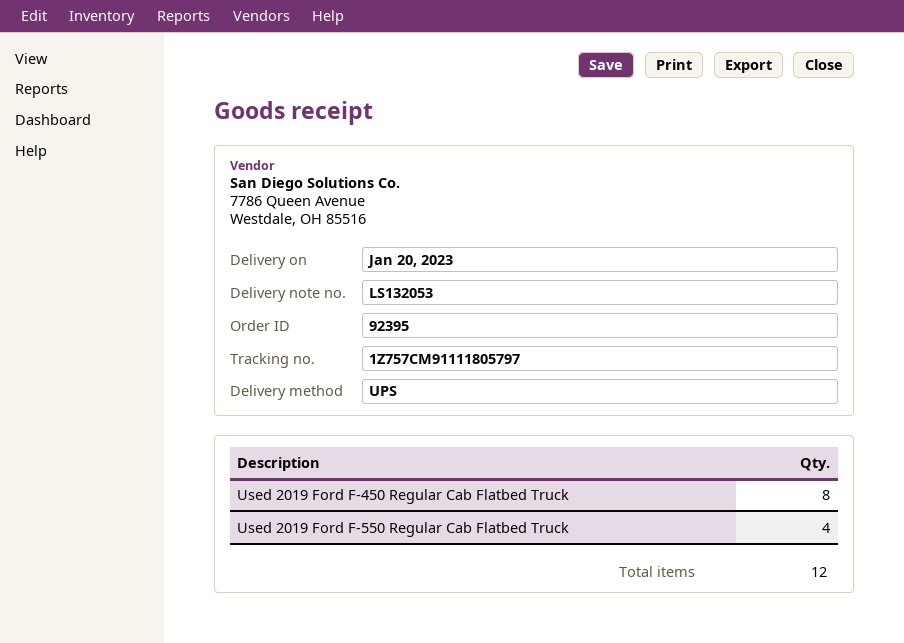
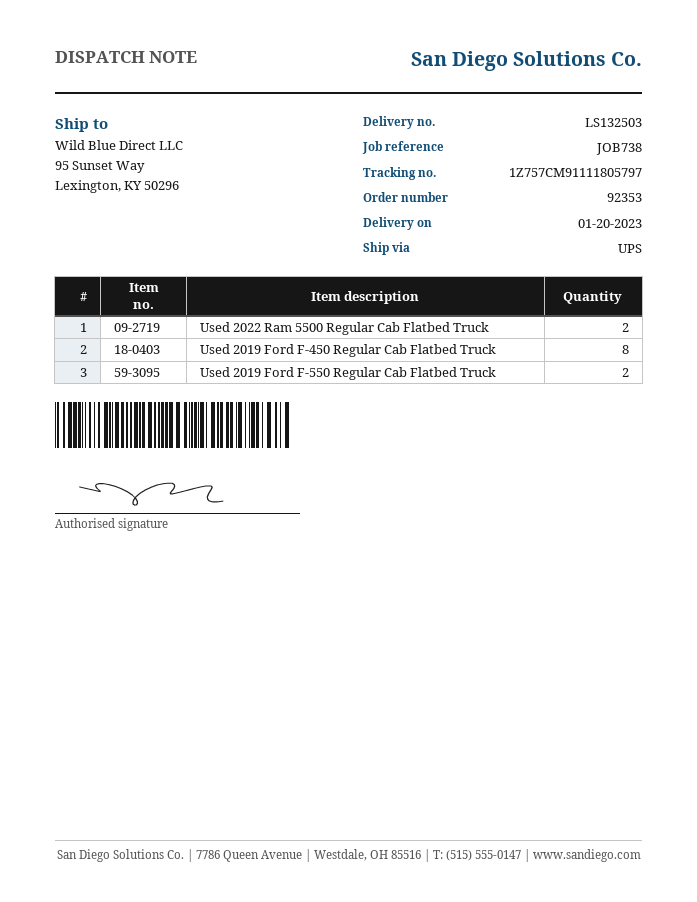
order number: 92395 -> 92353
delivery note number: LS132053 -> LS132503
Used 2019 Ford F-550 Regular Cab Flatbed Truck: 4 -> 2
Used 2022 Ram 5500 Regular Cab Flatbed Truck: none -> 2

